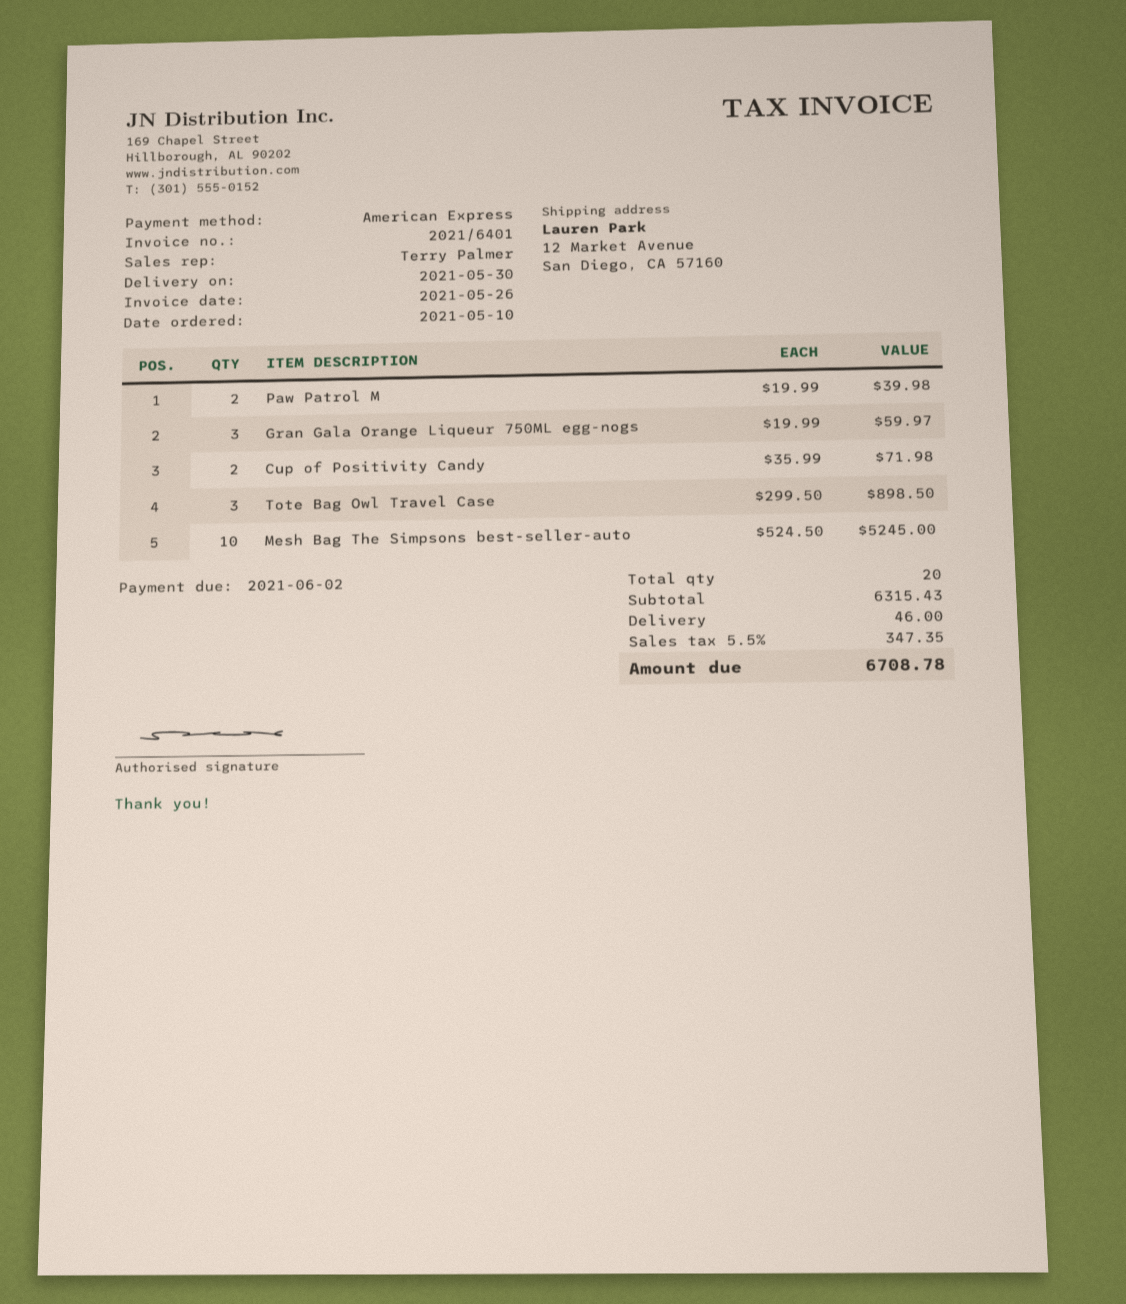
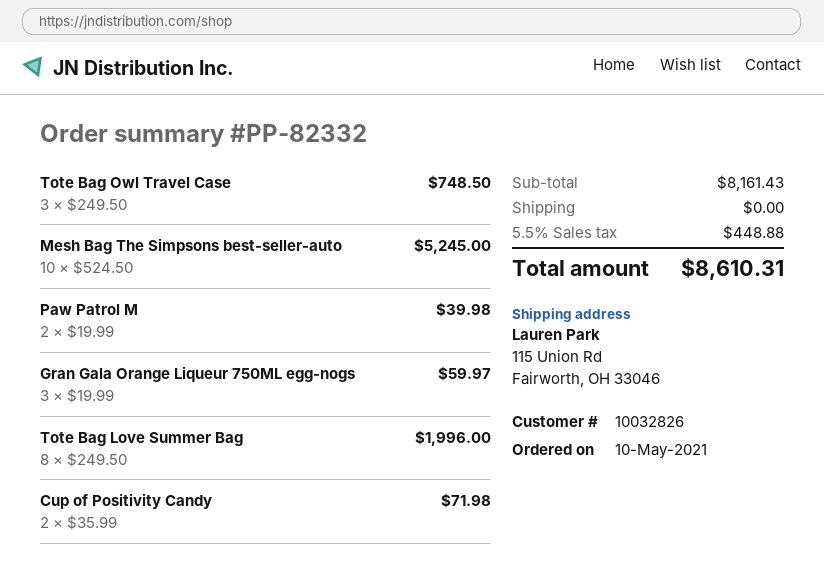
ship to: 12 Market Avenue, San Diego, CA 57160 -> 115 Union Rd, Fairworth, OH 33046
Tote Bag Owl Travel Case: 3 x 299.50 = 898.50 -> 3 x 249.50 = 748.50
Tote Bag Love Summer Bag: none -> 8 x 249.50 = 1996.00
subtotal: 6315.43 -> 8161.43
shipping: 46.00 -> 0.00
tax: 5.5% = 347.35 -> 5.5% = 448.88
total: 6708.78 -> 8610.31

